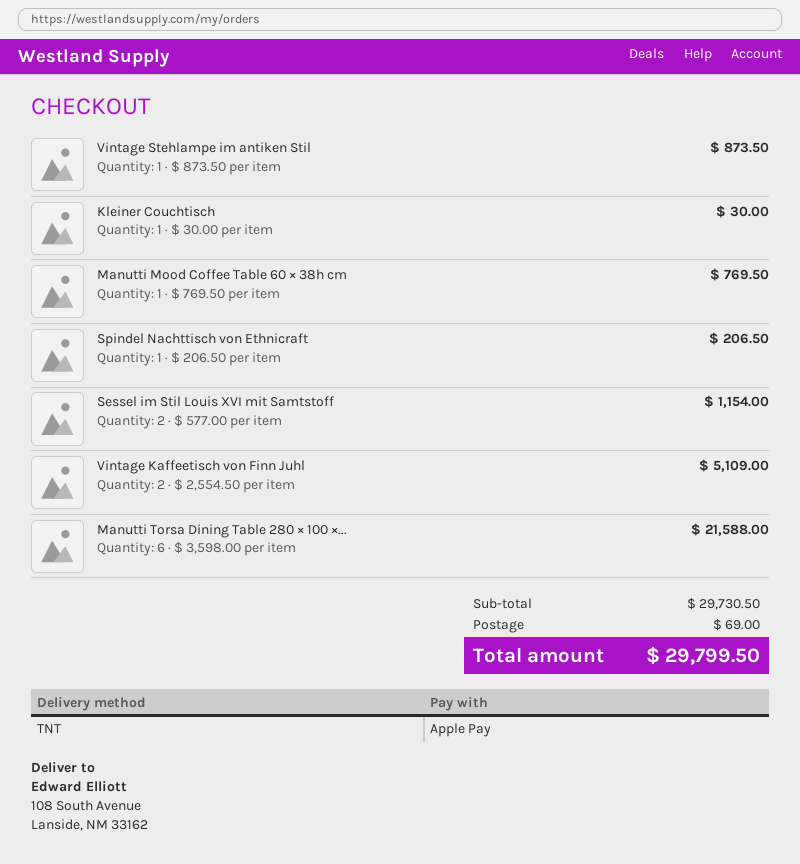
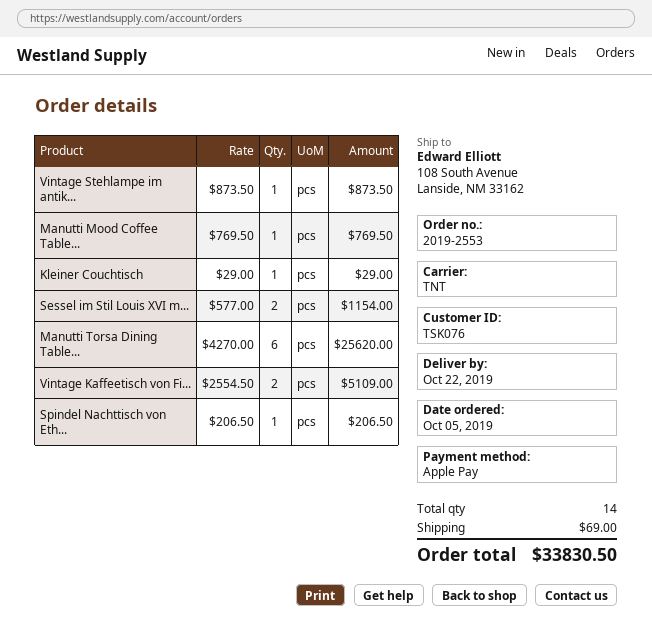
Kleiner Couchtisch: 1 x 30.00 = 30.00 -> 1 x 29.00 = 29.00
Manutti Torsa Dining Table 280 × 100 ×...: 6 x 3598.00 = 21588.00 -> 6 x 4270.00 = 25620.00
total: 29799.50 -> 33830.50

